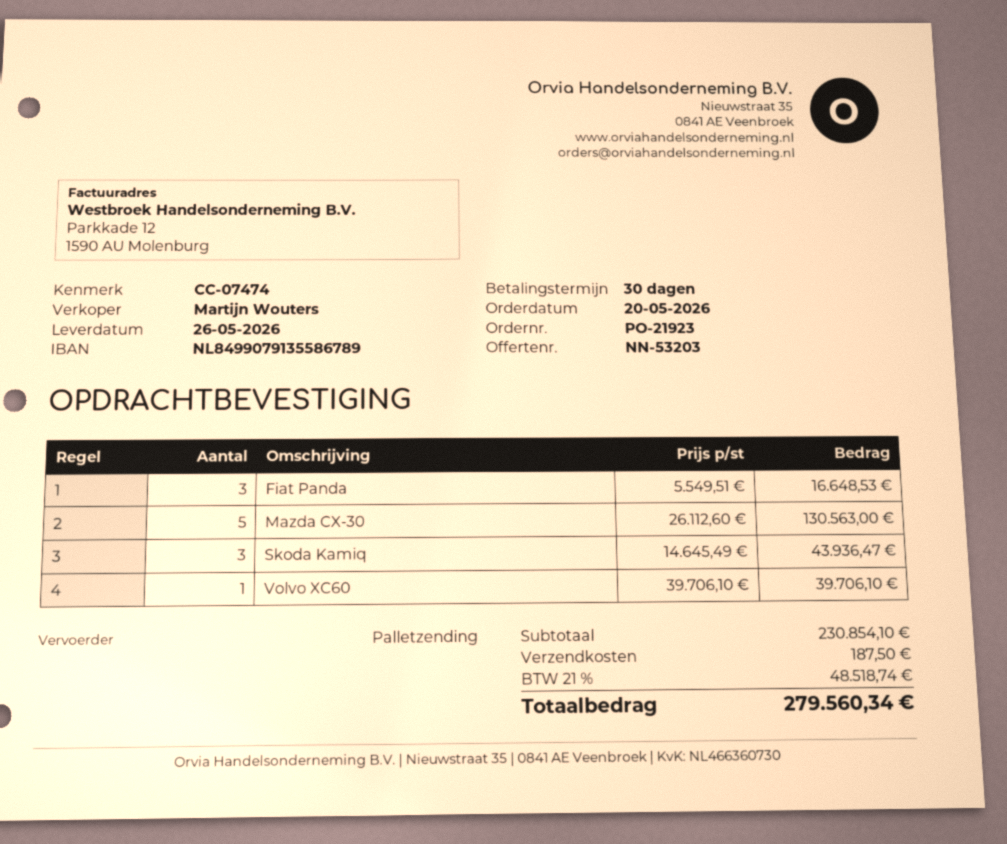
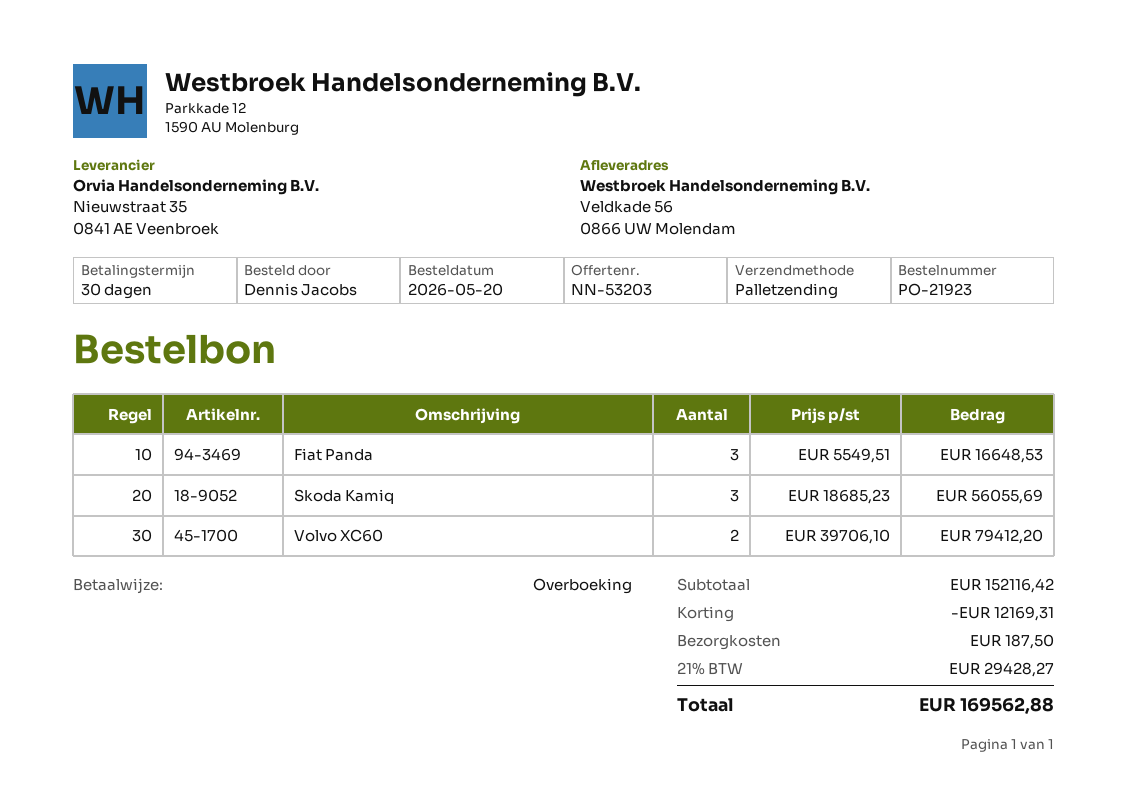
Mazda CX-30: 5 x 26112.60 = 130563.00 -> none
Skoda Kamiq: 3 x 14645.49 = 43936.47 -> 3 x 18685.23 = 56055.69
Volvo XC60: 1 x 39706.10 = 39706.10 -> 2 x 39706.10 = 79412.20
subtotal: 230854.10 -> 152116.42
discount: none -> 12169.31
tax: 21% = 48518.74 -> 21% = 29428.27
total: 279560.34 -> 169562.88

